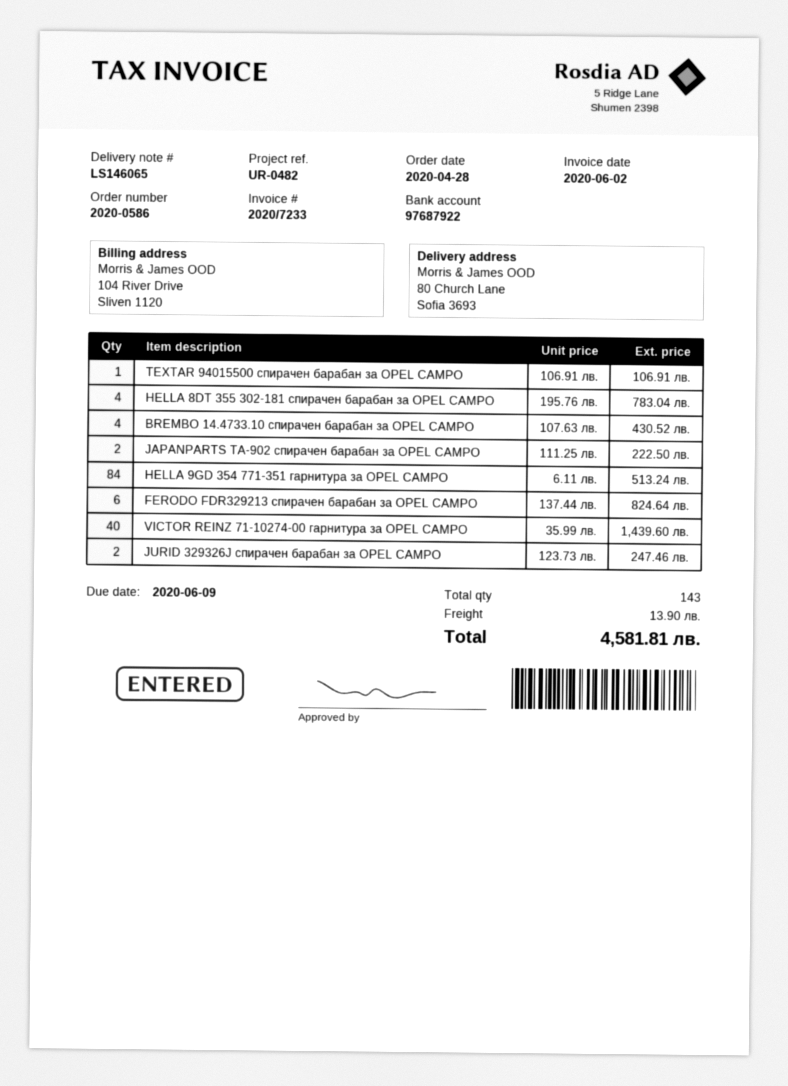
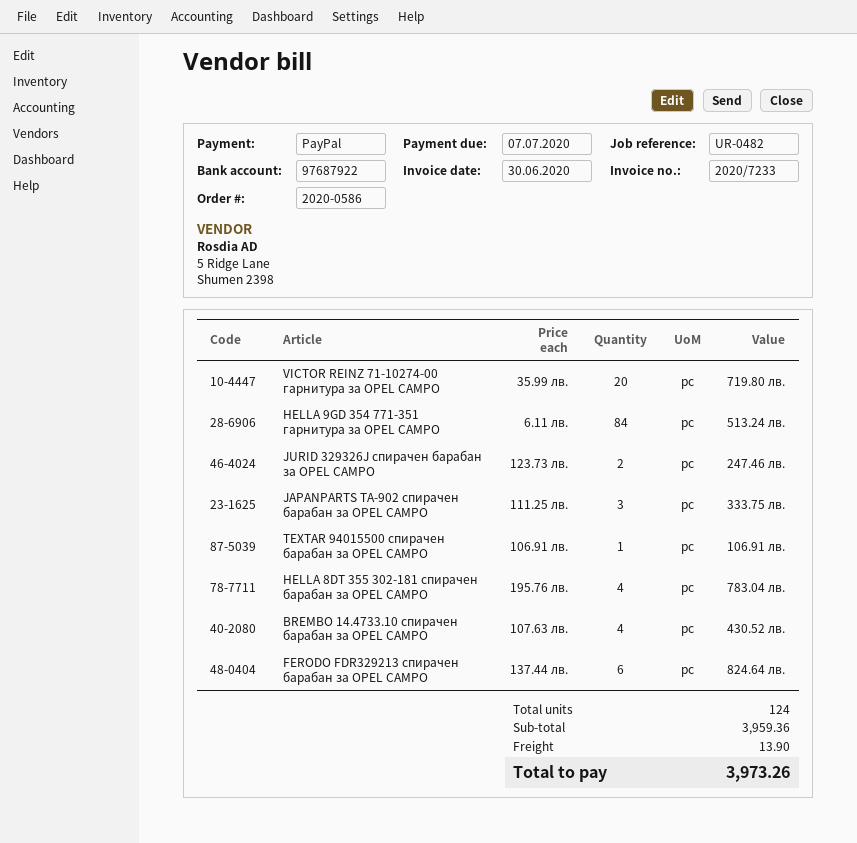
invoice date: 2020-06-02 -> 2020-06-30
due date: 2020-06-09 -> 2020-07-07
JAPANPARTS TA-902 спирачен барабан за OPEL CAMPO: 2 x 111.25 = 222.50 -> 3 x 111.25 = 333.75
VICTOR REINZ 71-10274-00 гарнитура за OPEL CAMPO: 40 x 35.99 = 1439.60 -> 20 x 35.99 = 719.80
total quantity: 143 -> 124
total: 4581.81 -> 3973.26

